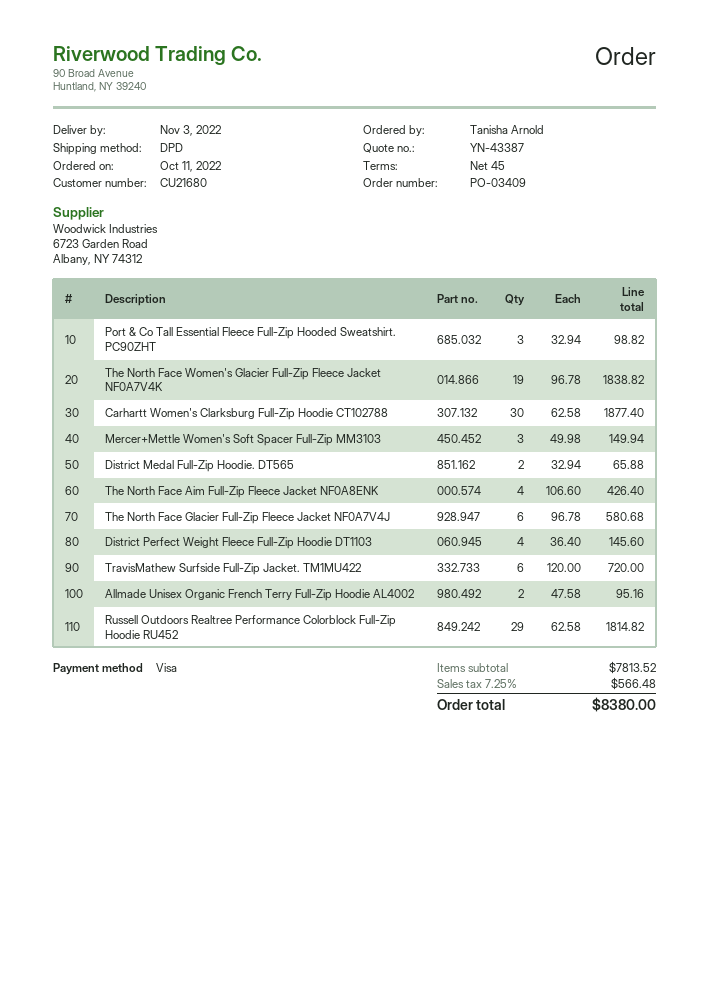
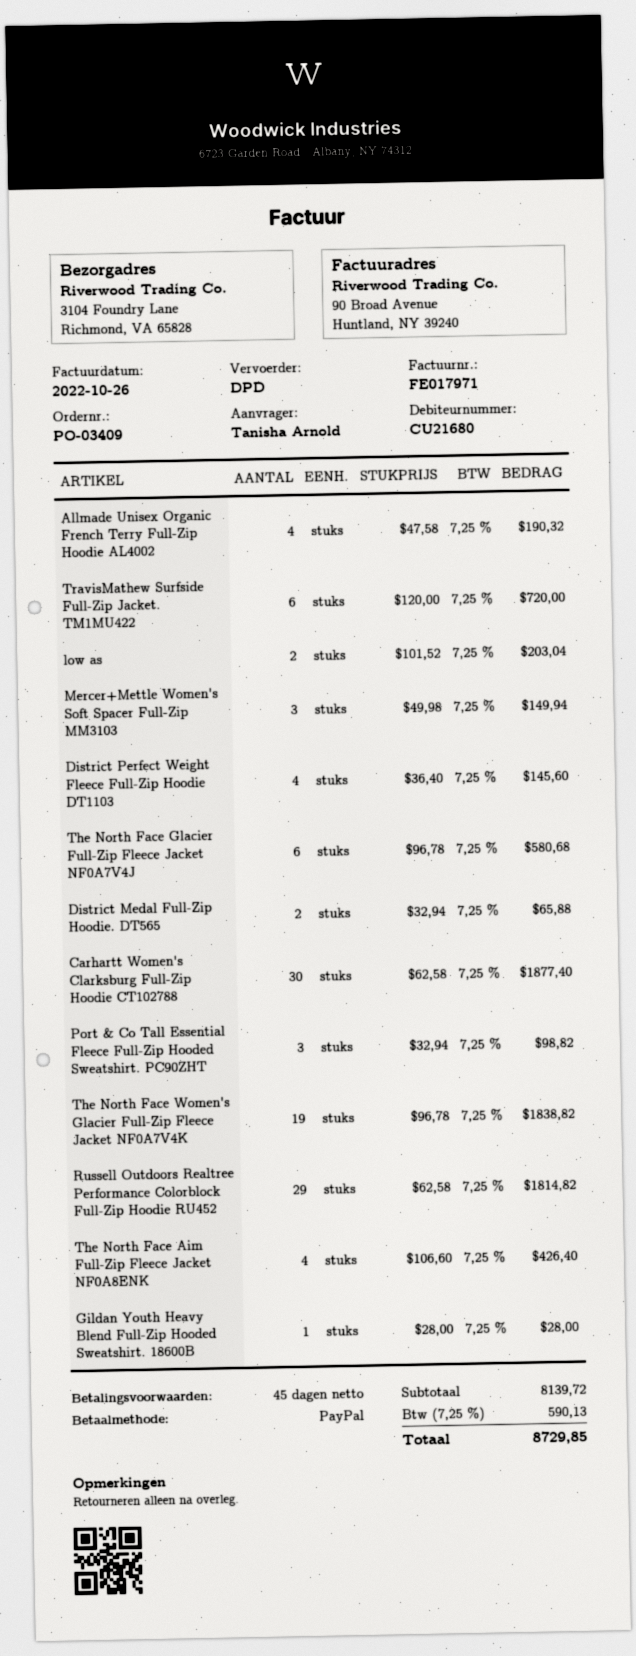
payment method: Visa -> PayPal
Allmade Unisex Organic French Terry Full-Zip Hoodie AL4002: 2 x 47.58 = 95.16 -> 4 x 47.58 = 190.32
low as: none -> 2 x 101.52 = 203.04
Gildan Youth Heavy Blend Full-Zip Hooded Sweatshirt. 18600B: none -> 1 x 28.00 = 28.00
subtotal: 7813.52 -> 8139.72
tax: 7.25% = 566.48 -> 7.25% = 590.13
total: 8380.00 -> 8729.85

